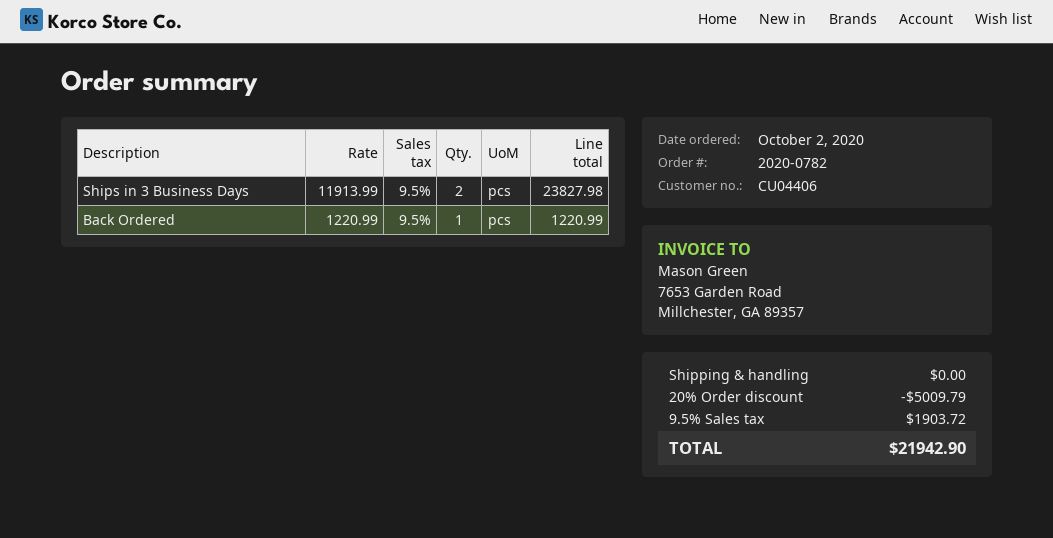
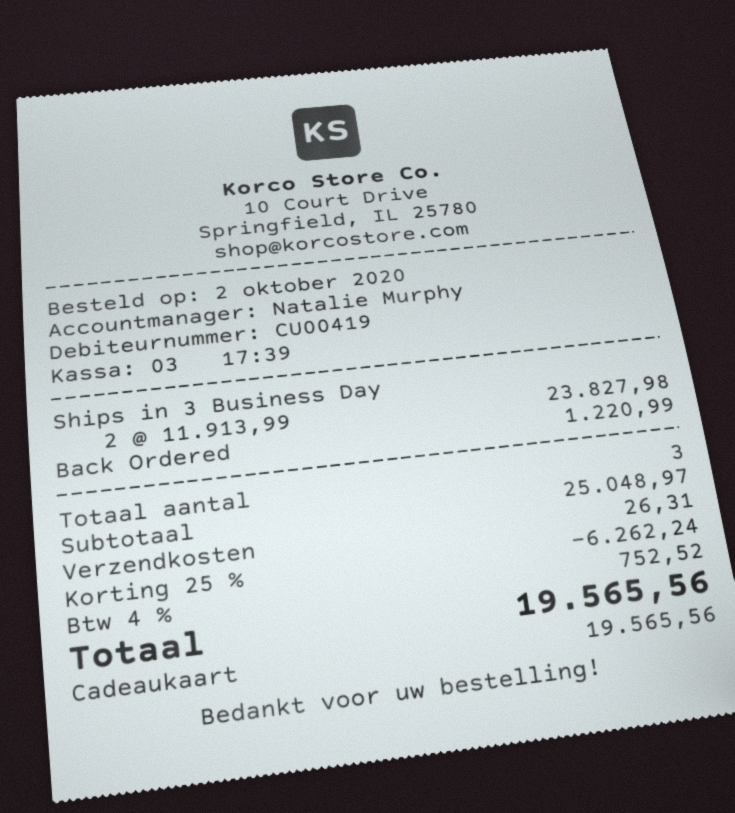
customer number: CU04406 -> CU00419
discount: 20% = 5009.79 -> 25% = 6262.24
shipping: 0.00 -> 26.31
tax: 9.5% = 1903.72 -> 4% = 752.52
total: 21942.90 -> 19565.56

